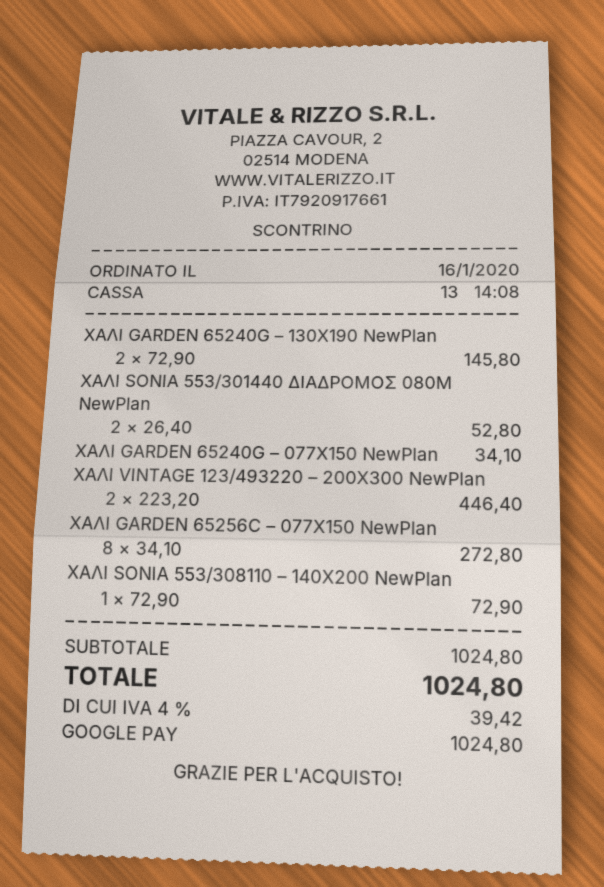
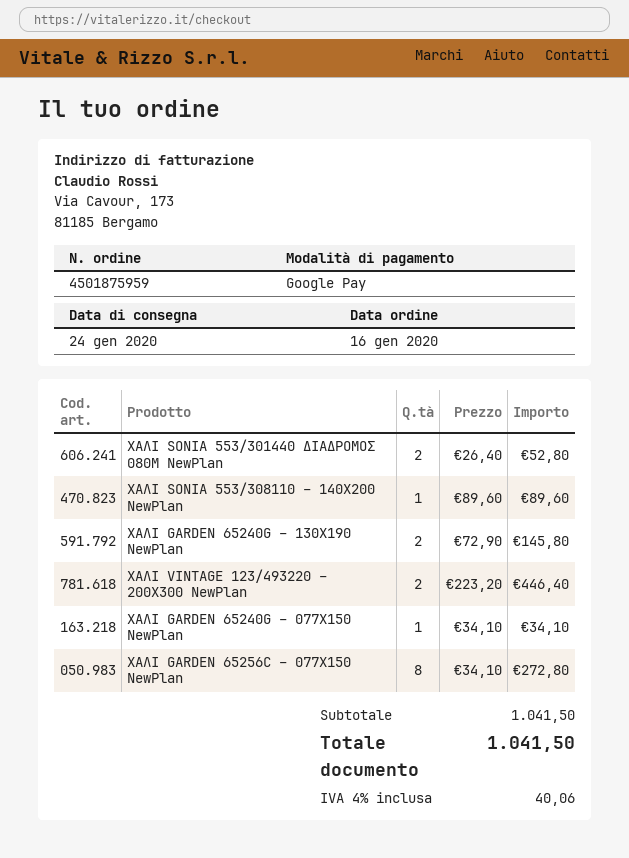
ΧΑΛΙ SONIA 553/308110 – 140X200 NewPlan: 1 x 72.90 = 72.90 -> 1 x 89.60 = 89.60
subtotal: 1024.80 -> 1041.50
tax: 4% = 39.42 -> 4% = 40.06
total: 1024.80 -> 1041.50

